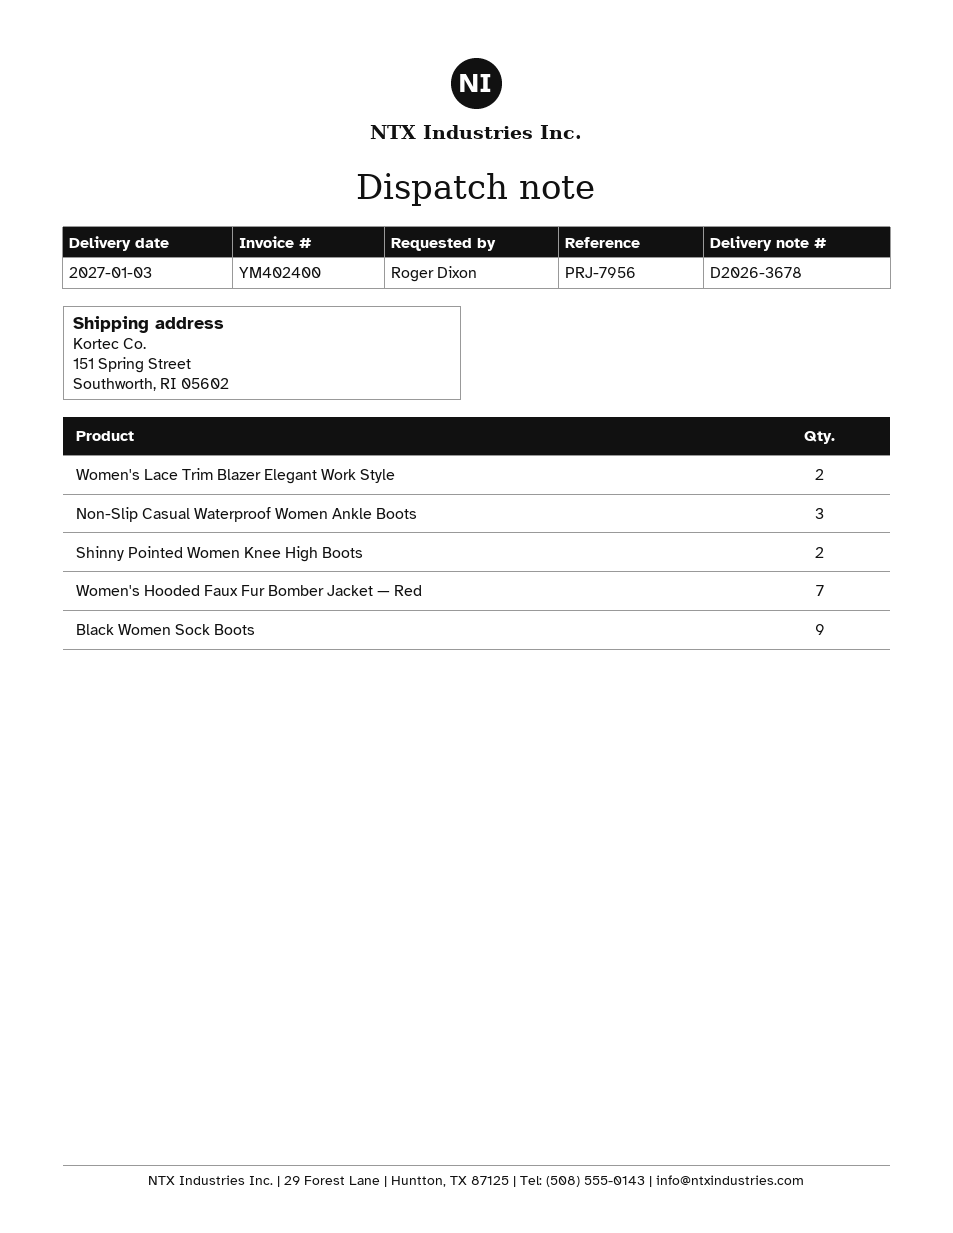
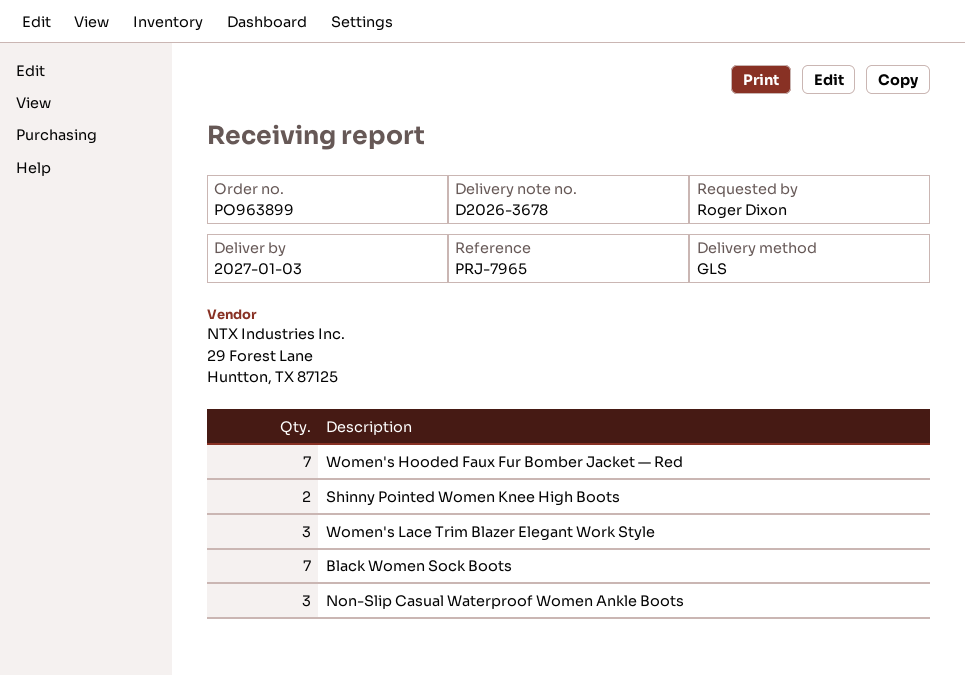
reference: PRJ-7956 -> PRJ-7965
Women's Lace Trim Blazer Elegant Work Style: 2 -> 3
Black Women Sock Boots: 9 -> 7

